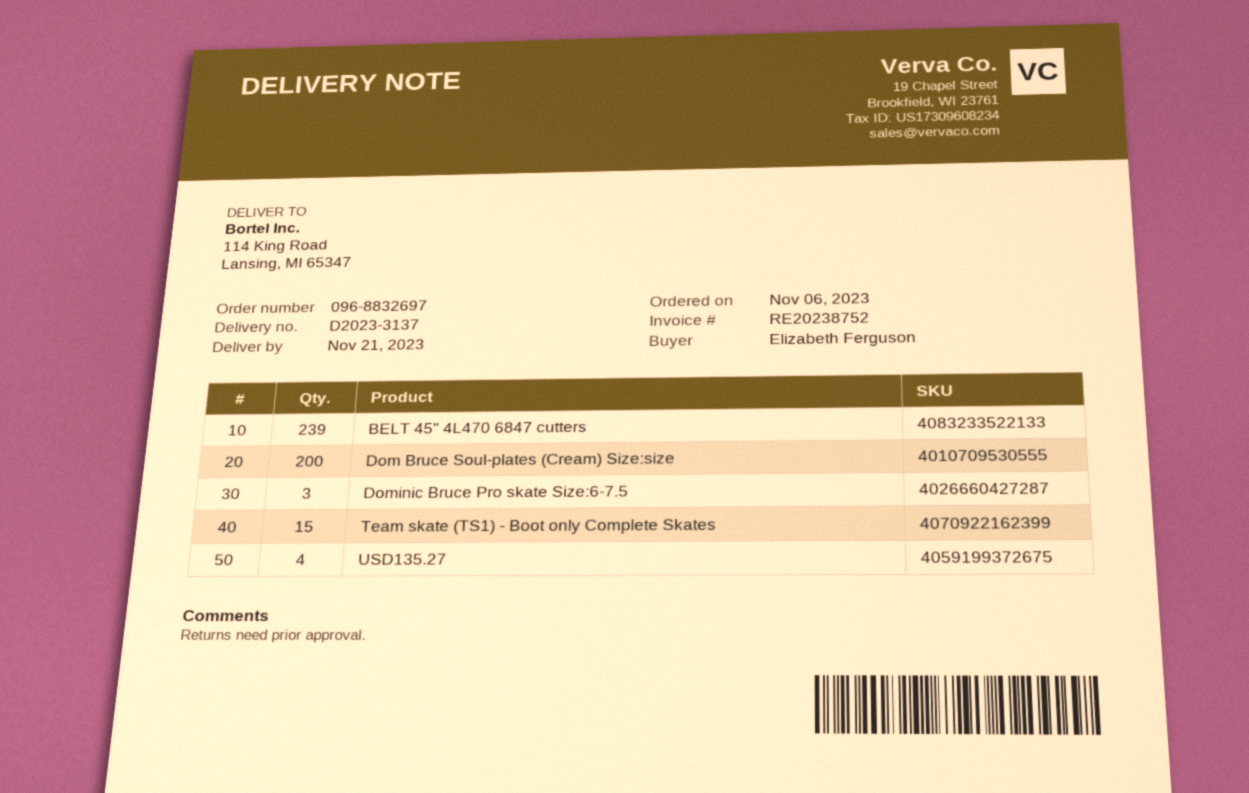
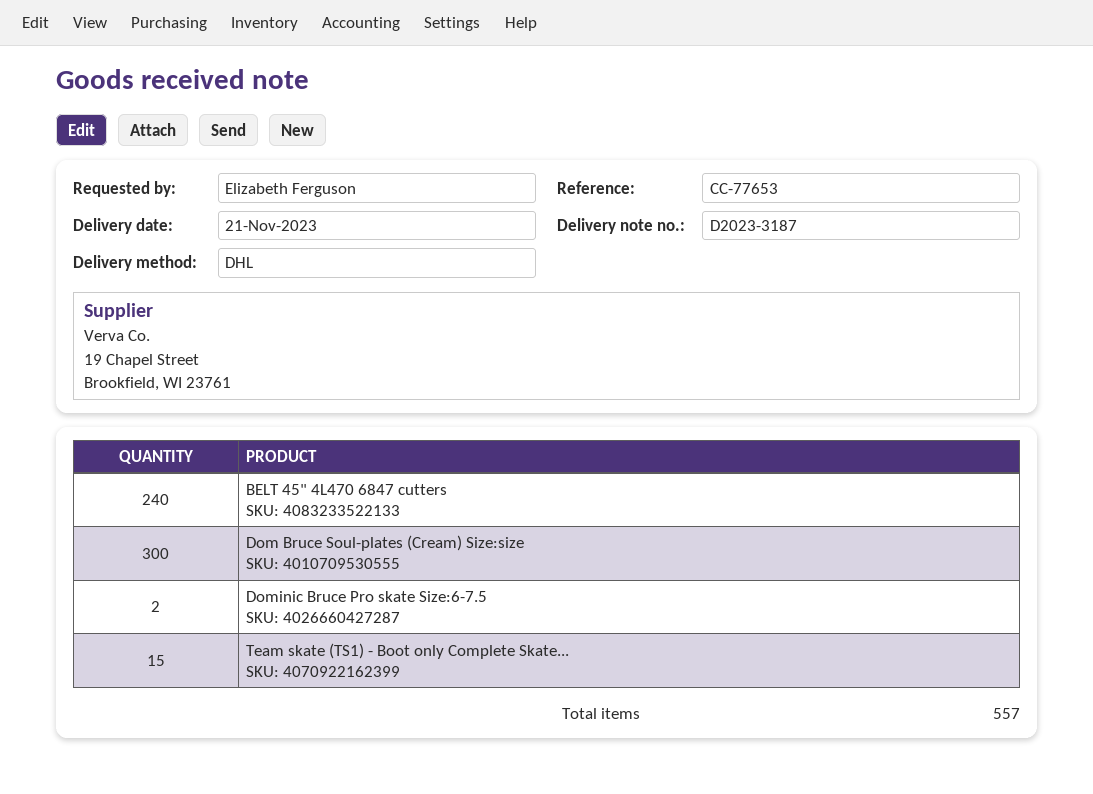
delivery note number: D2023-3137 -> D2023-3187
BELT 45" 4L470 6847 cutters: 239 -> 240
Dom Bruce Soul-plates (Cream) Size:size: 200 -> 300
Dominic Bruce Pro skate Size:6-7.5: 3 -> 2
USD135.27: 4 -> none

